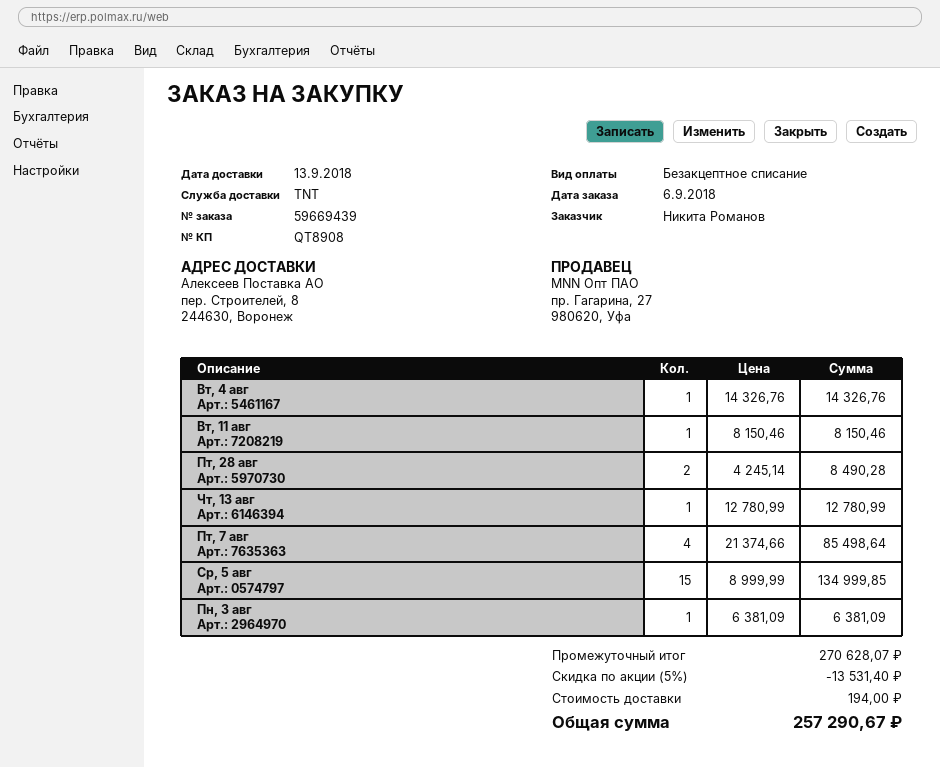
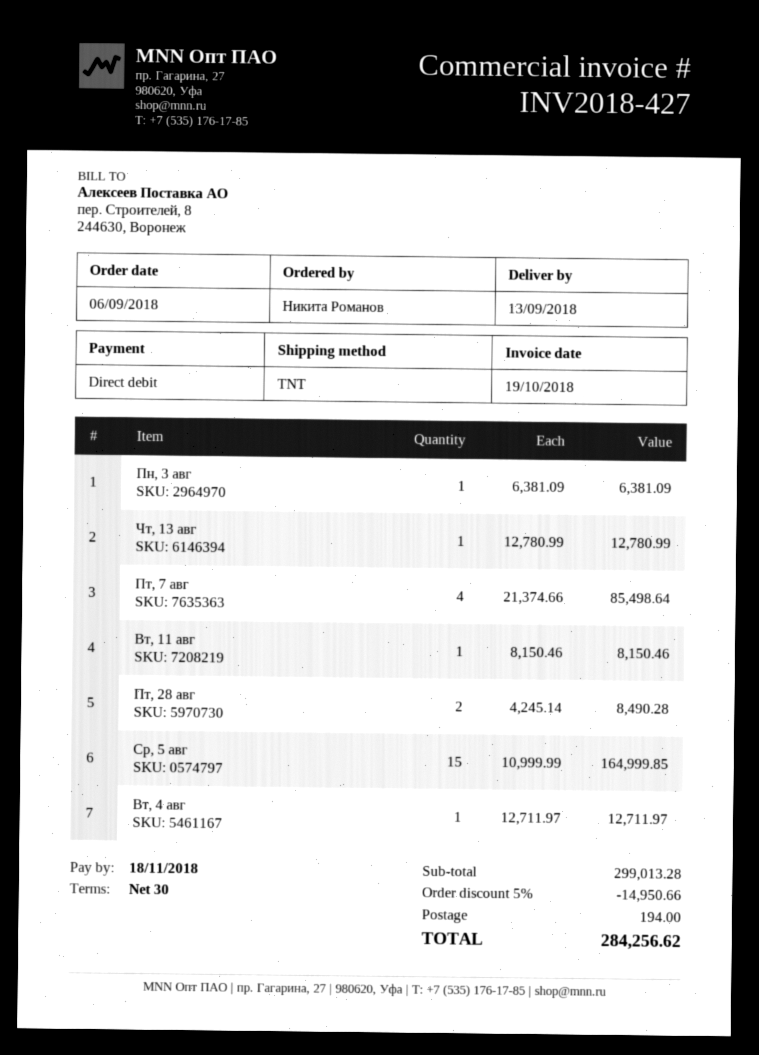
Вт, 4 авг: 1 x 14326.76 = 14326.76 -> 1 x 12711.97 = 12711.97
Ср, 5 авг: 15 x 8999.99 = 134999.85 -> 15 x 10999.99 = 164999.85
subtotal: 270628.07 -> 299013.28
discount: 5% = 13531.40 -> 5% = 14950.66
total: 257290.67 -> 284256.62

